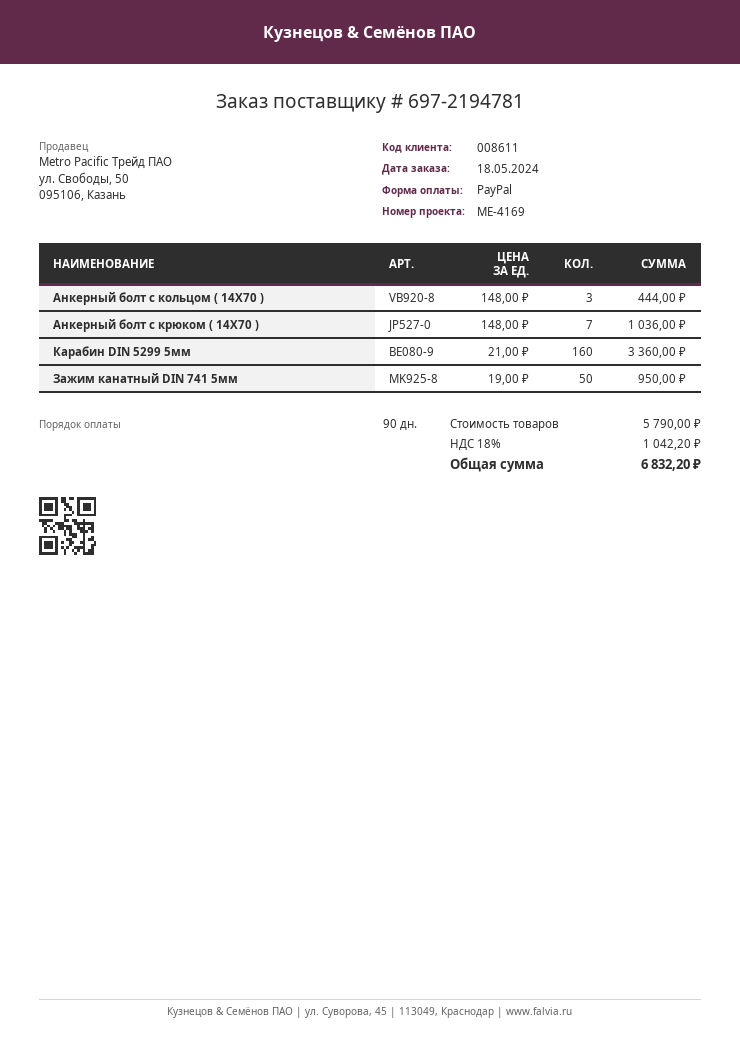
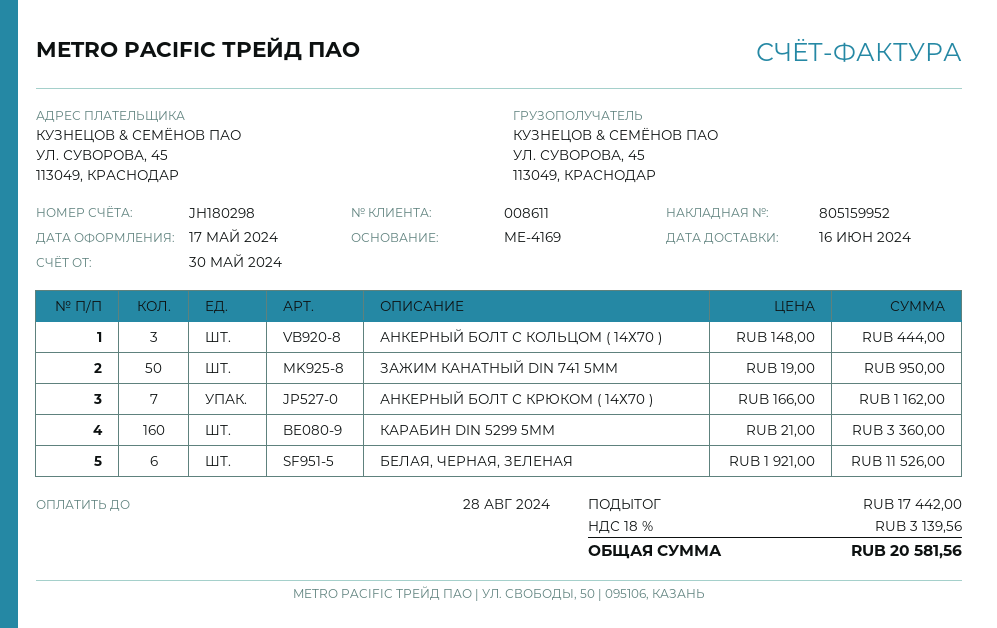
order date: 2024-05-18 -> 2024-05-17
Анкерный болт с крюком ( 14Х70 ): 7 x 148.00 = 1036.00 -> 7 x 166.00 = 1162.00
БЕЛАЯ, ЧЕРНАЯ, ЗЕЛЕНАЯ: none -> 6 x 1921.00 = 11526.00
subtotal: 5790.00 -> 17442.00
tax: 18% = 1042.20 -> 18% = 3139.56
total: 6832.20 -> 20581.56

